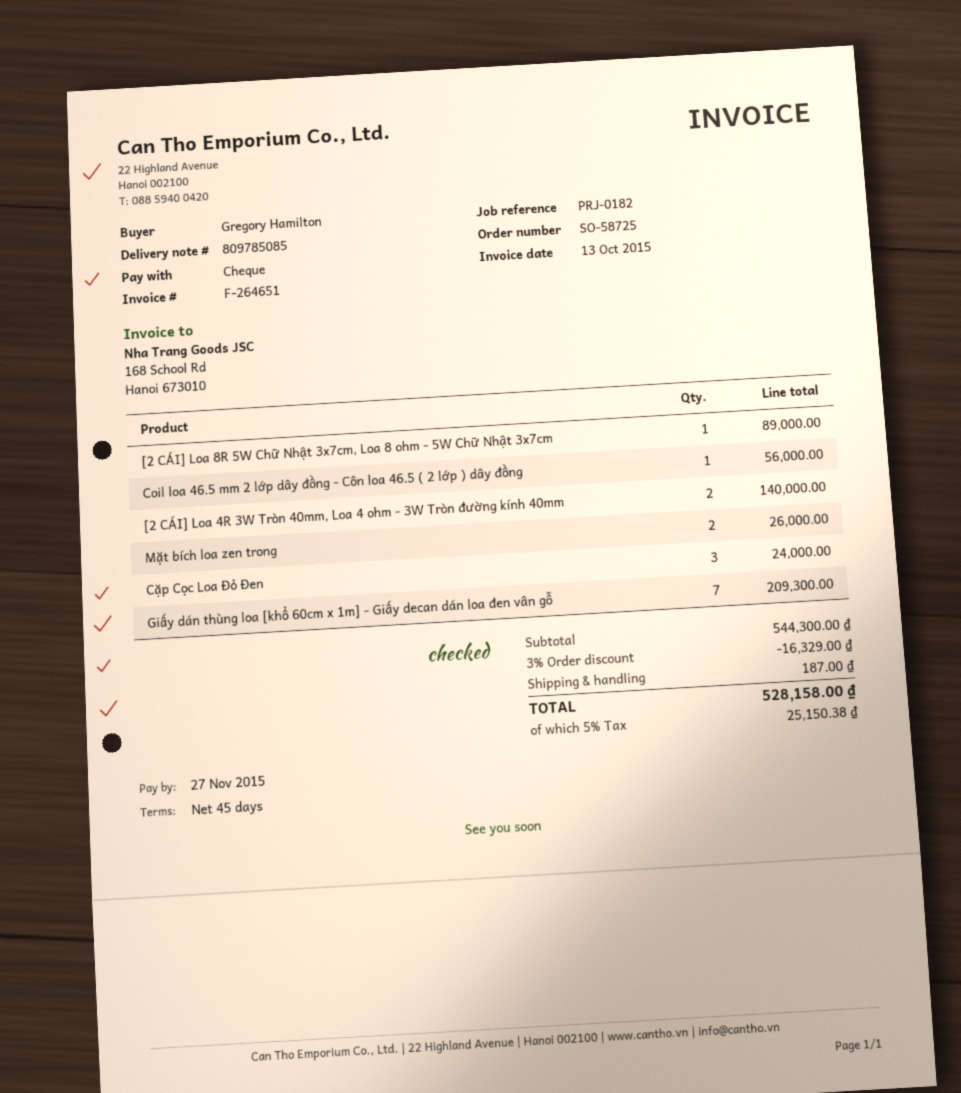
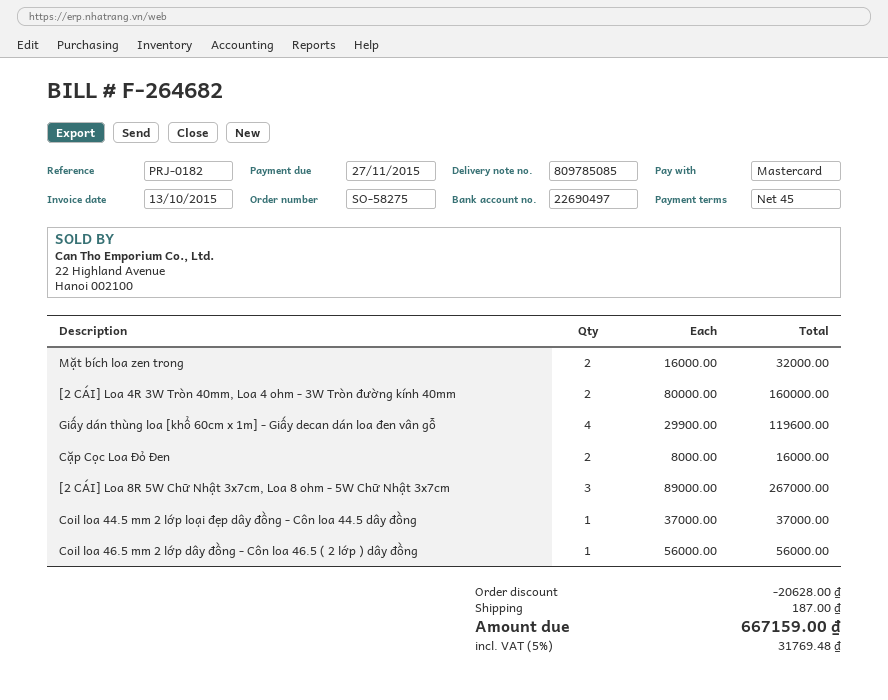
order number: SO-58725 -> SO-58275
invoice number: F-264651 -> F-264682
payment method: cheque -> Mastercard
[2 CÁI] Loa 8R 5W Chữ Nhật 3x7cm, Loa 8 ohm - 5W Chữ Nhật 3x7cm: 1 for 89000.00 -> 3 for 267000.00
[2 CÁI] Loa 4R 3W Tròn 40mm, Loa 4 ohm - 3W Tròn đường kính 40mm: 2 for 140000.00 -> 2 for 160000.00
Mặt bích loa zen trong: 2 for 26000.00 -> 2 for 32000.00
Cặp Cọc Loa Đỏ Đen: 3 for 24000.00 -> 2 for 16000.00
Giấy dán thùng loa [khổ 60cm x 1m] - Giấy decan dán loa đen vân gỗ: 7 for 209300.00 -> 4 for 119600.00
Coil loa 44.5 mm 2 lớp loại đẹp dây đồng - Côn loa 44.5 dây đồng: none -> 1 for 37000.00
discount: 16329.00 -> 20628.00
tax: 5% = 25150.38 -> 5% = 31769.48
total: 528158.00 -> 667159.00

